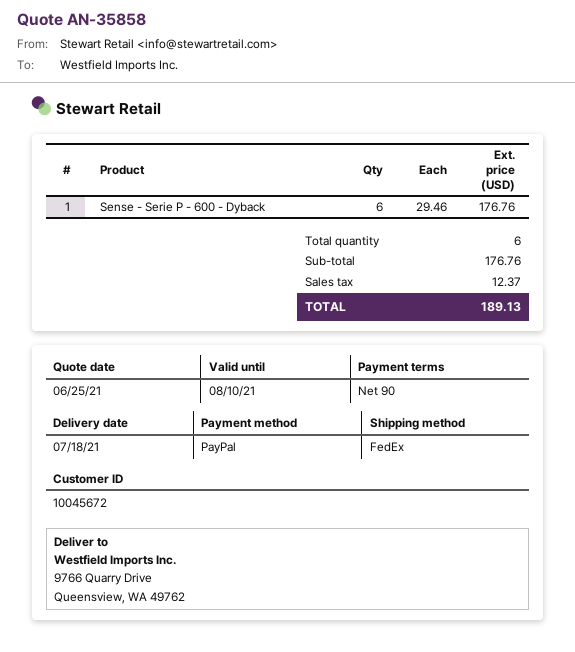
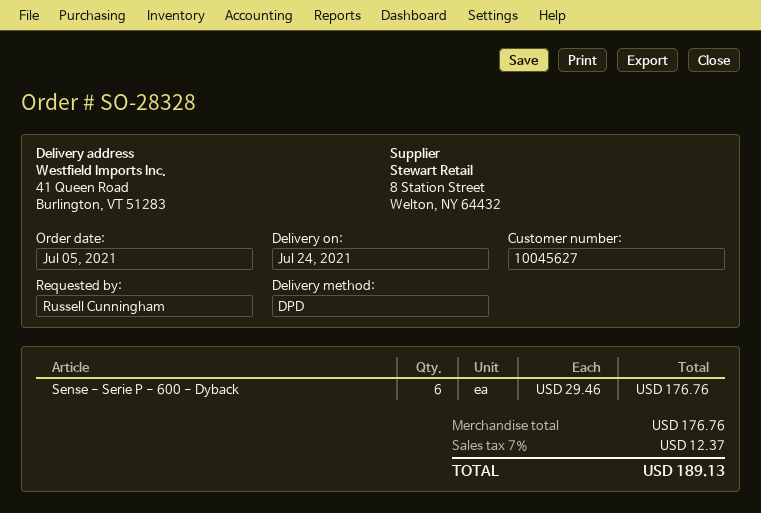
delivery date: 2021-07-18 -> 2021-07-24
customer number: 10045672 -> 10045627
shipping method: FedEx -> DPD
ship to: 9766 Quarry Drive, Queensview, WA 49762 -> 41 Queen Road, Burlington, VT 51283

